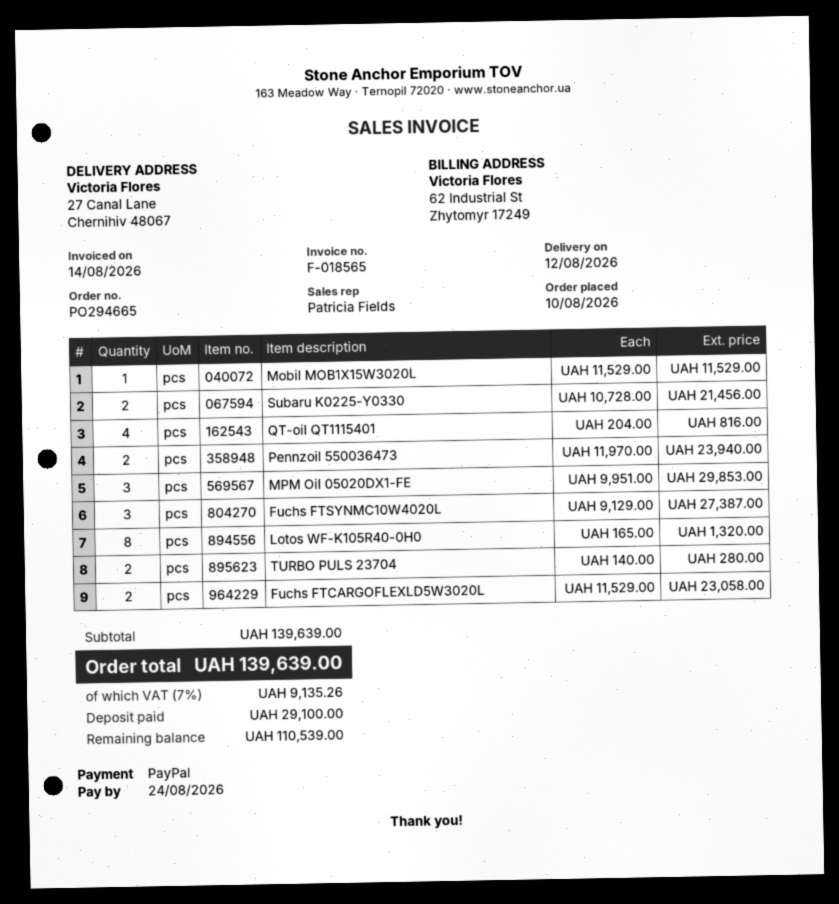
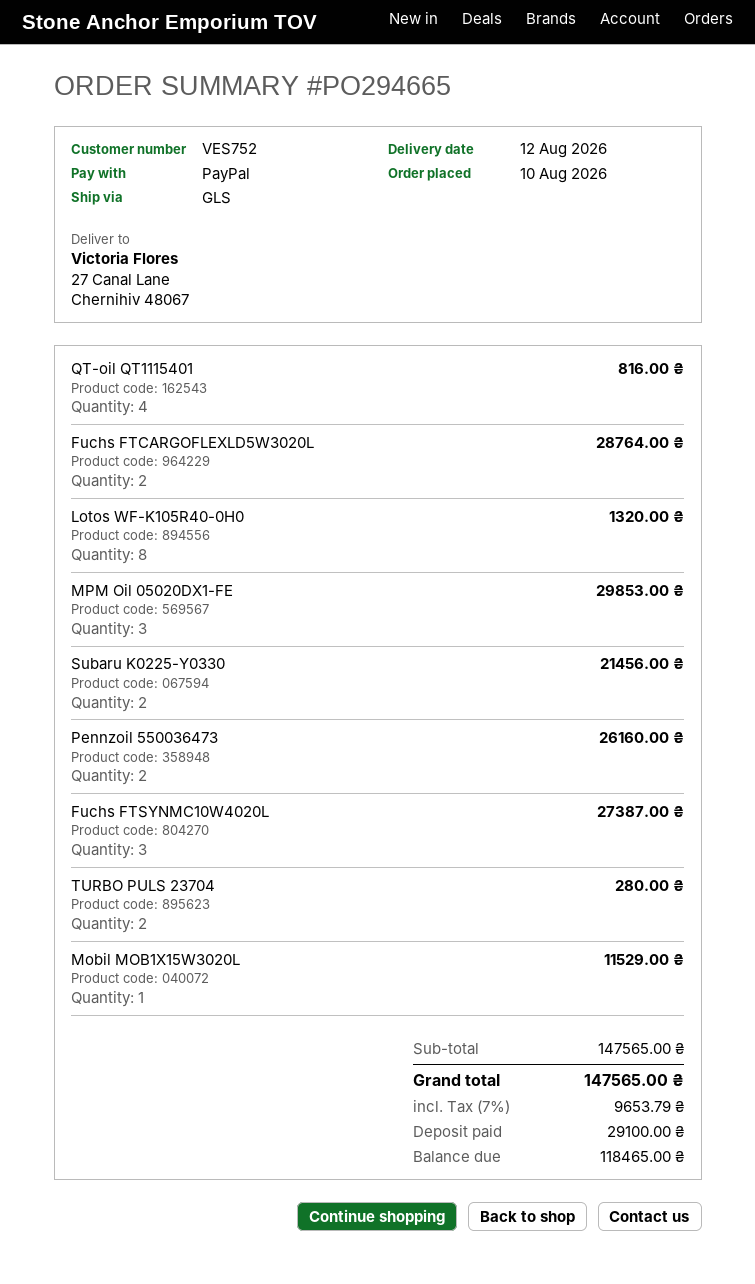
Pennzoil 550036473: 2 for 23940.00 -> 2 for 26160.00
Fuchs FTCARGOFLEXLD5W3020L: 2 for 23058.00 -> 2 for 28764.00
subtotal: 139639.00 -> 147565.00
tax: 7% = 9135.26 -> 7% = 9653.79
total: 139639.00 -> 147565.00
balance: 110539.00 -> 118465.00

